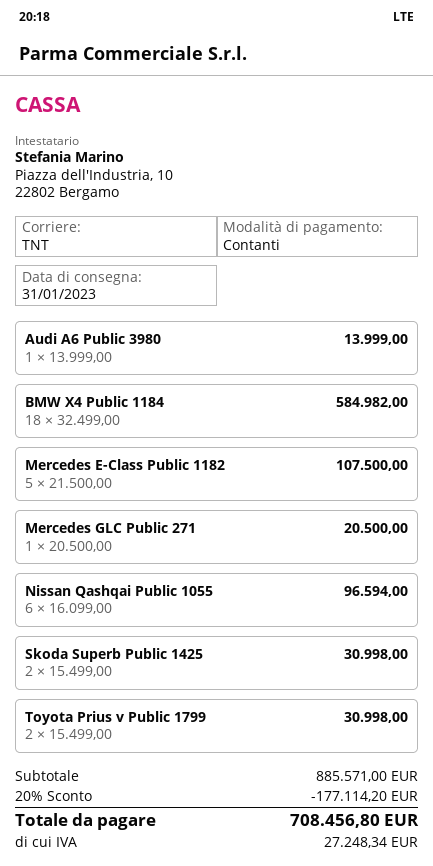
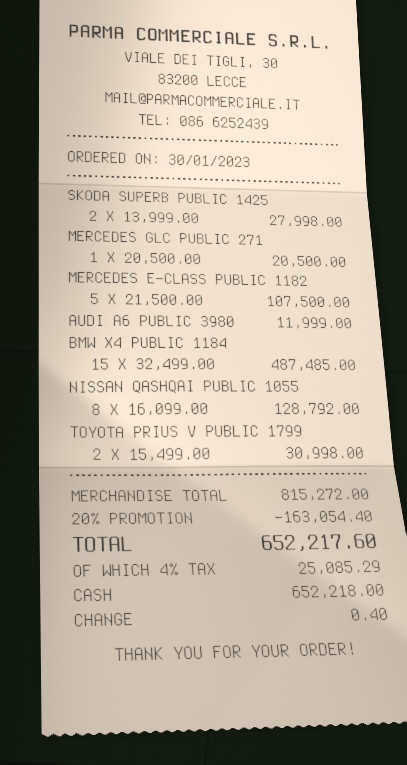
Audi A6 Public 3980: 1 x 13999.00 = 13999.00 -> 1 x 11999.00 = 11999.00
BMW X4 Public 1184: 18 x 32499.00 = 584982.00 -> 15 x 32499.00 = 487485.00
Nissan Qashqai Public 1055: 6 x 16099.00 = 96594.00 -> 8 x 16099.00 = 128792.00
Skoda Superb Public 1425: 2 x 15499.00 = 30998.00 -> 2 x 13999.00 = 27998.00
subtotal: 885571.00 -> 815272.00
discount: 20% = 177114.20 -> 20% = 163054.40
tax: 27248.34 -> 25085.29
total: 708456.80 -> 652217.60

